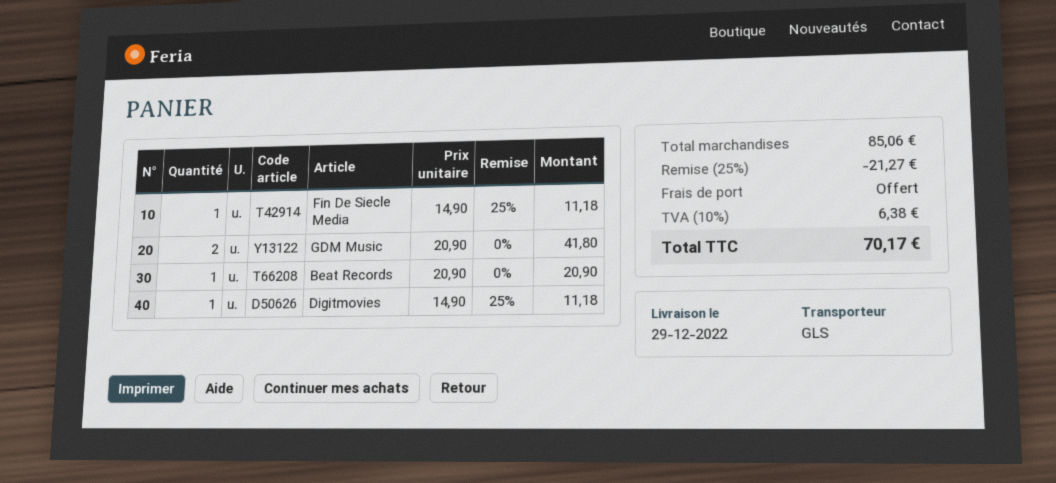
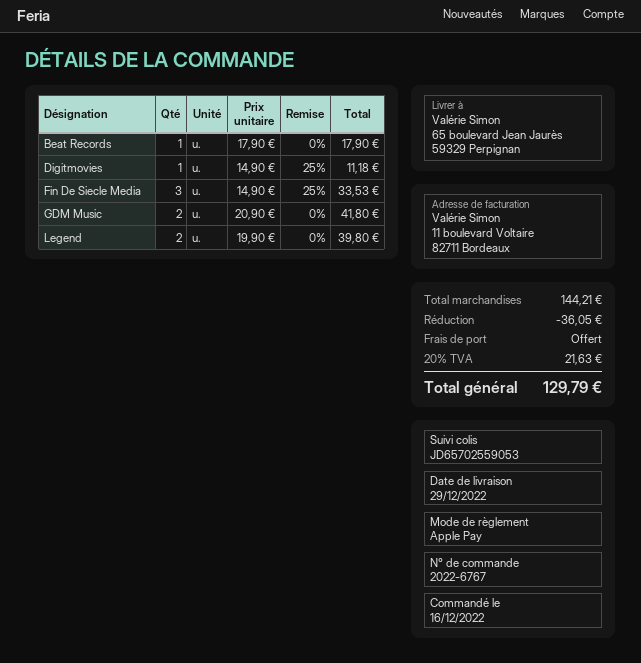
Fin De Siecle Media: 1 x 14.90 - 25% = 11.18 -> 3 x 14.90 - 25% = 33.53
Beat Records: 1 x 20.90 = 20.90 -> 1 x 17.90 = 17.90
Legend: none -> 2 x 19.90 = 39.80
subtotal: 85.06 -> 144.21
discount: 21.27 -> 36.05
tax: 10% = 6.38 -> 20% = 21.63
total: 70.17 -> 129.79

